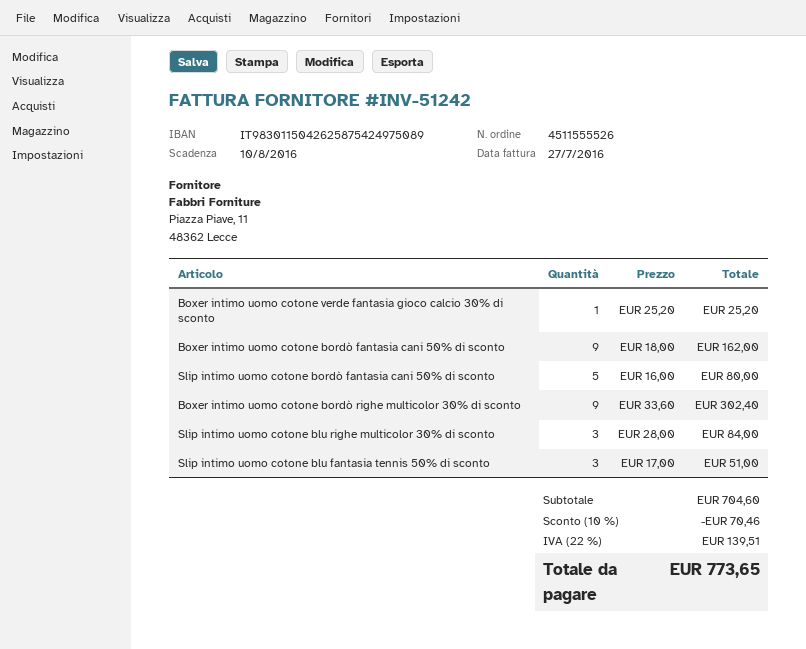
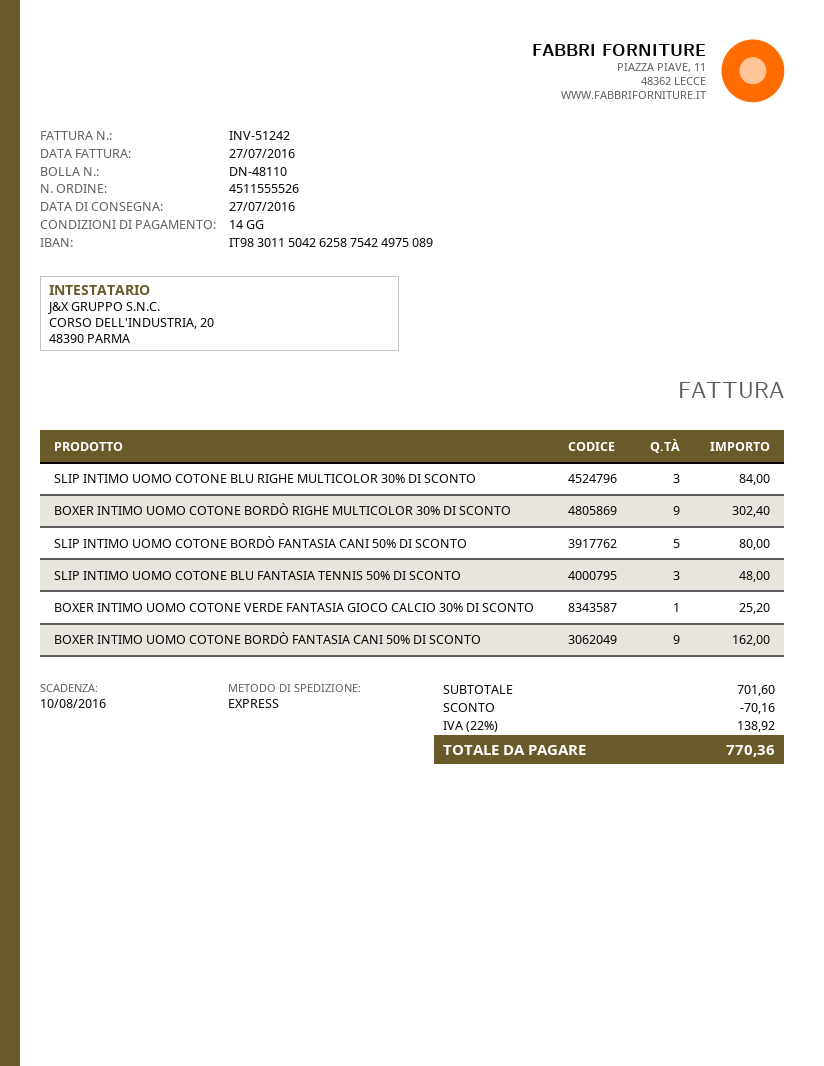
Slip intimo uomo cotone blu fantasia tennis 50% di sconto: 3 for 51.00 -> 3 for 48.00
subtotal: 704.60 -> 701.60
discount: 70.46 -> 70.16
tax: 22% = 139.51 -> 22% = 138.92
total: 773.65 -> 770.36

